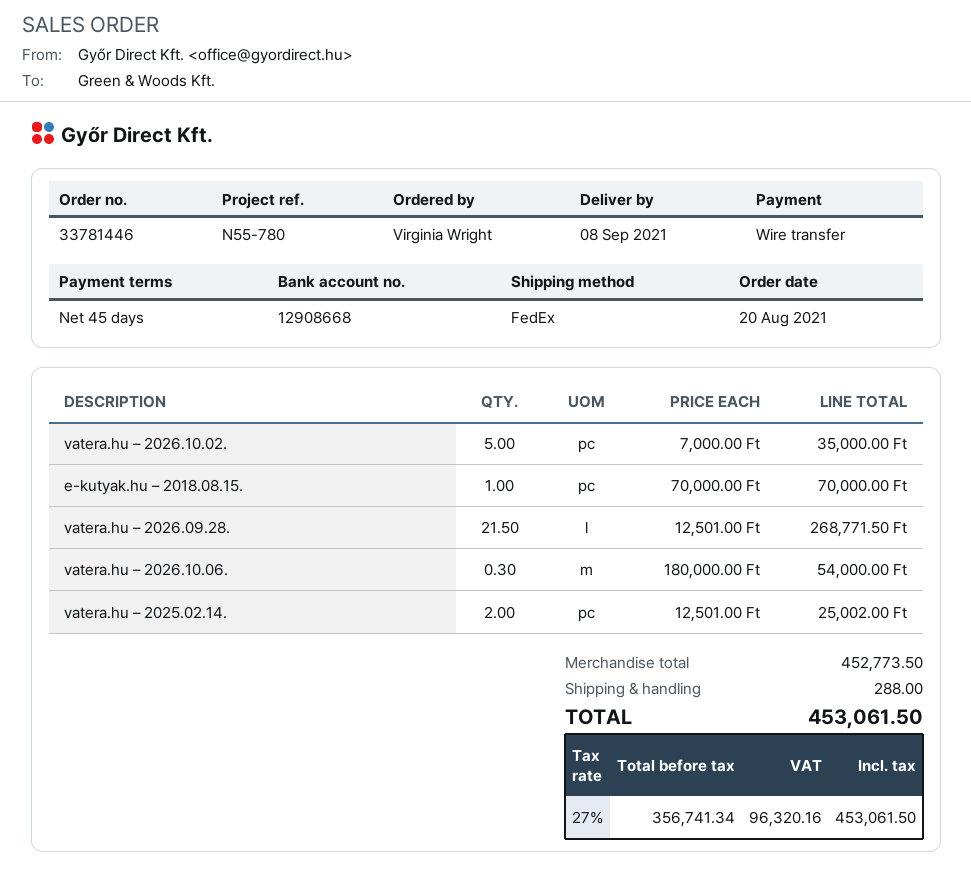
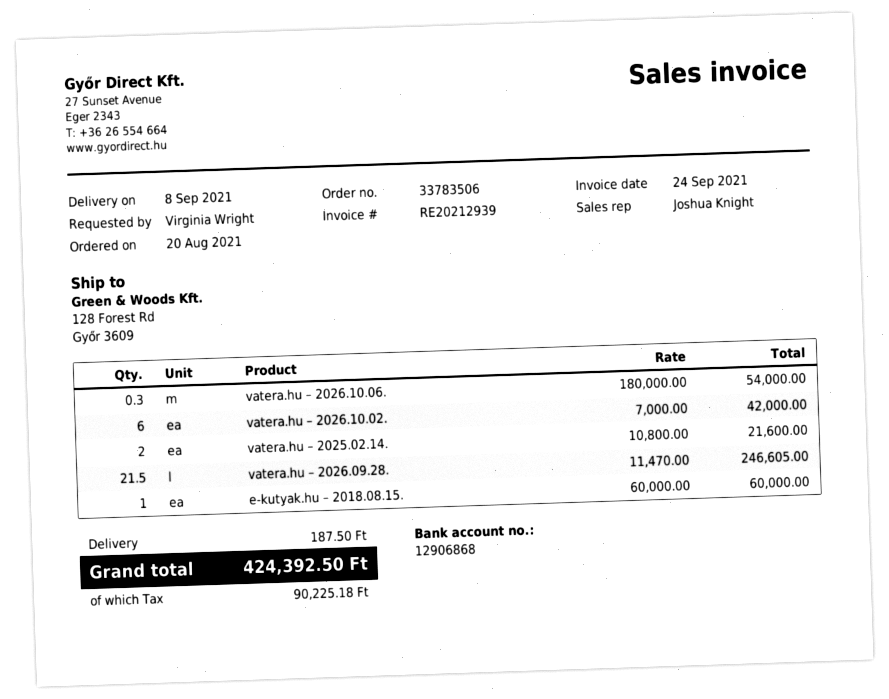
order number: 33781446 -> 33783506
bank account: 12908668 -> 12906868
vatera.hu – 2026.10.02.: 5 x 7000.00 = 35000.00 -> 6 x 7000.00 = 42000.00
e-kutyak.hu – 2018.08.15.: 1 x 70000.00 = 70000.00 -> 1 x 60000.00 = 60000.00
vatera.hu – 2026.09.28.: 21.5 x 12501.00 = 268771.50 -> 21.5 x 11470.00 = 246605.00
vatera.hu – 2025.02.14.: 2 x 12501.00 = 25002.00 -> 2 x 10800.00 = 21600.00
shipping: 288.00 -> 187.50
tax: 96320.16 -> 90225.18
total: 453061.50 -> 424392.50

